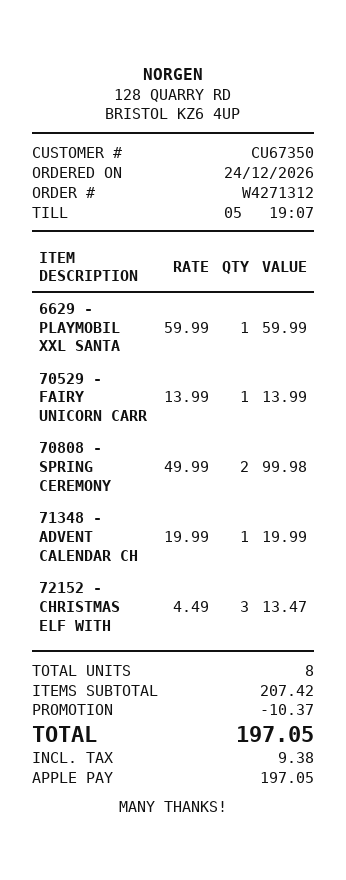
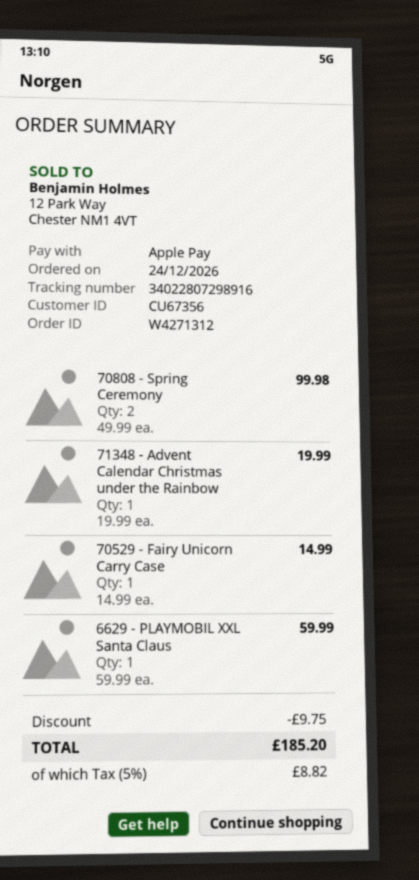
customer number: CU67350 -> CU67356
70529 - FAIRY UNICORN CARR: 1 x 13.99 = 13.99 -> 1 x 14.99 = 14.99
72152 - CHRISTMAS ELF WITH: 3 x 4.49 = 13.47 -> none
discount: 10.37 -> 9.75
tax: 9.38 -> 8.82
total: 197.05 -> 185.20

